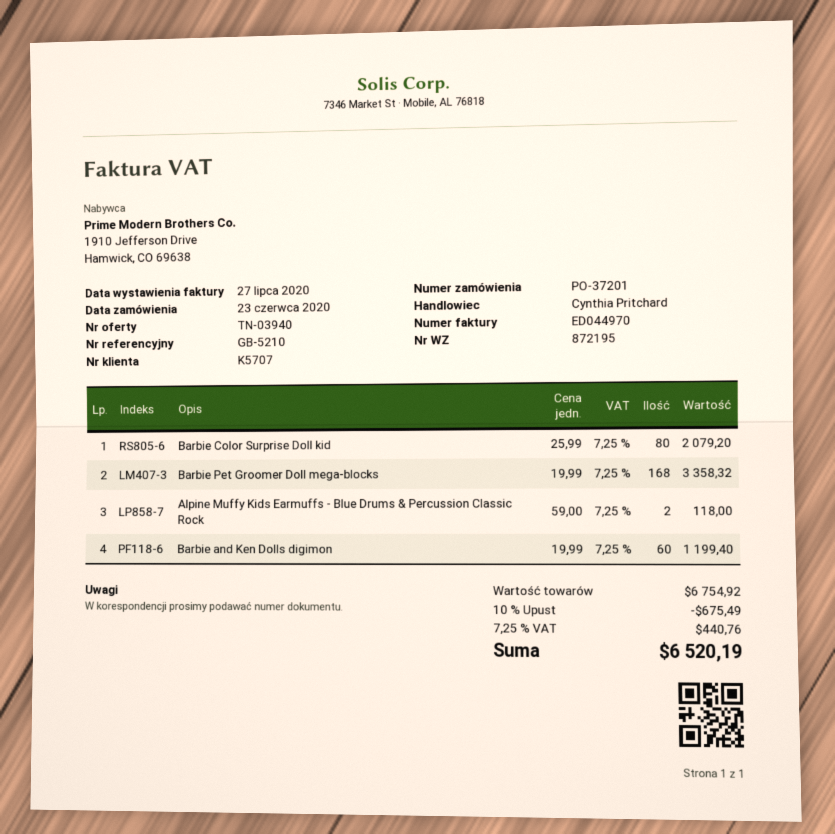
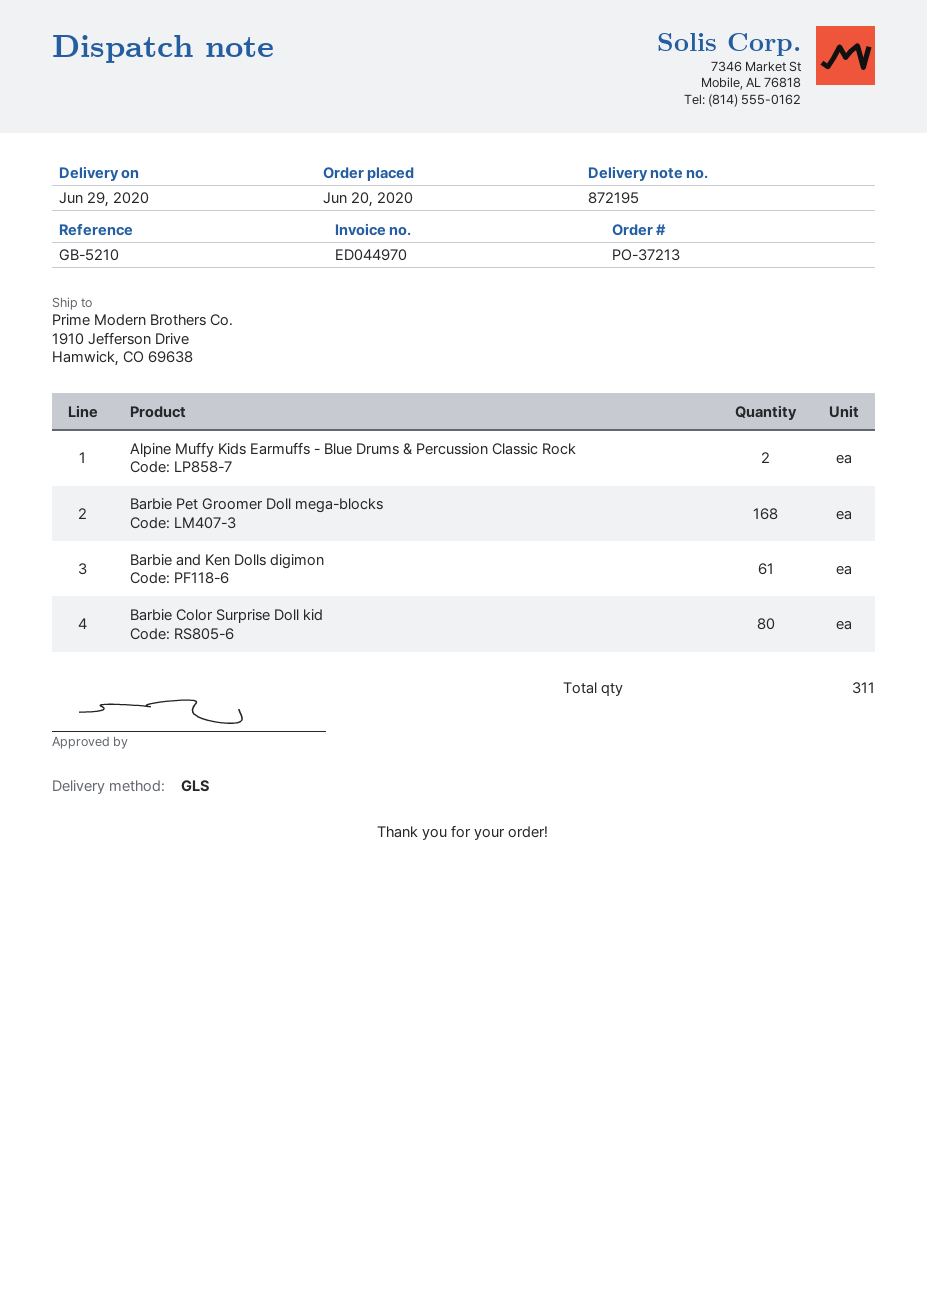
order number: PO-37201 -> PO-37213
order date: 2020-06-23 -> 2020-06-20
Barbie and Ken Dolls digimon: 60 -> 61

